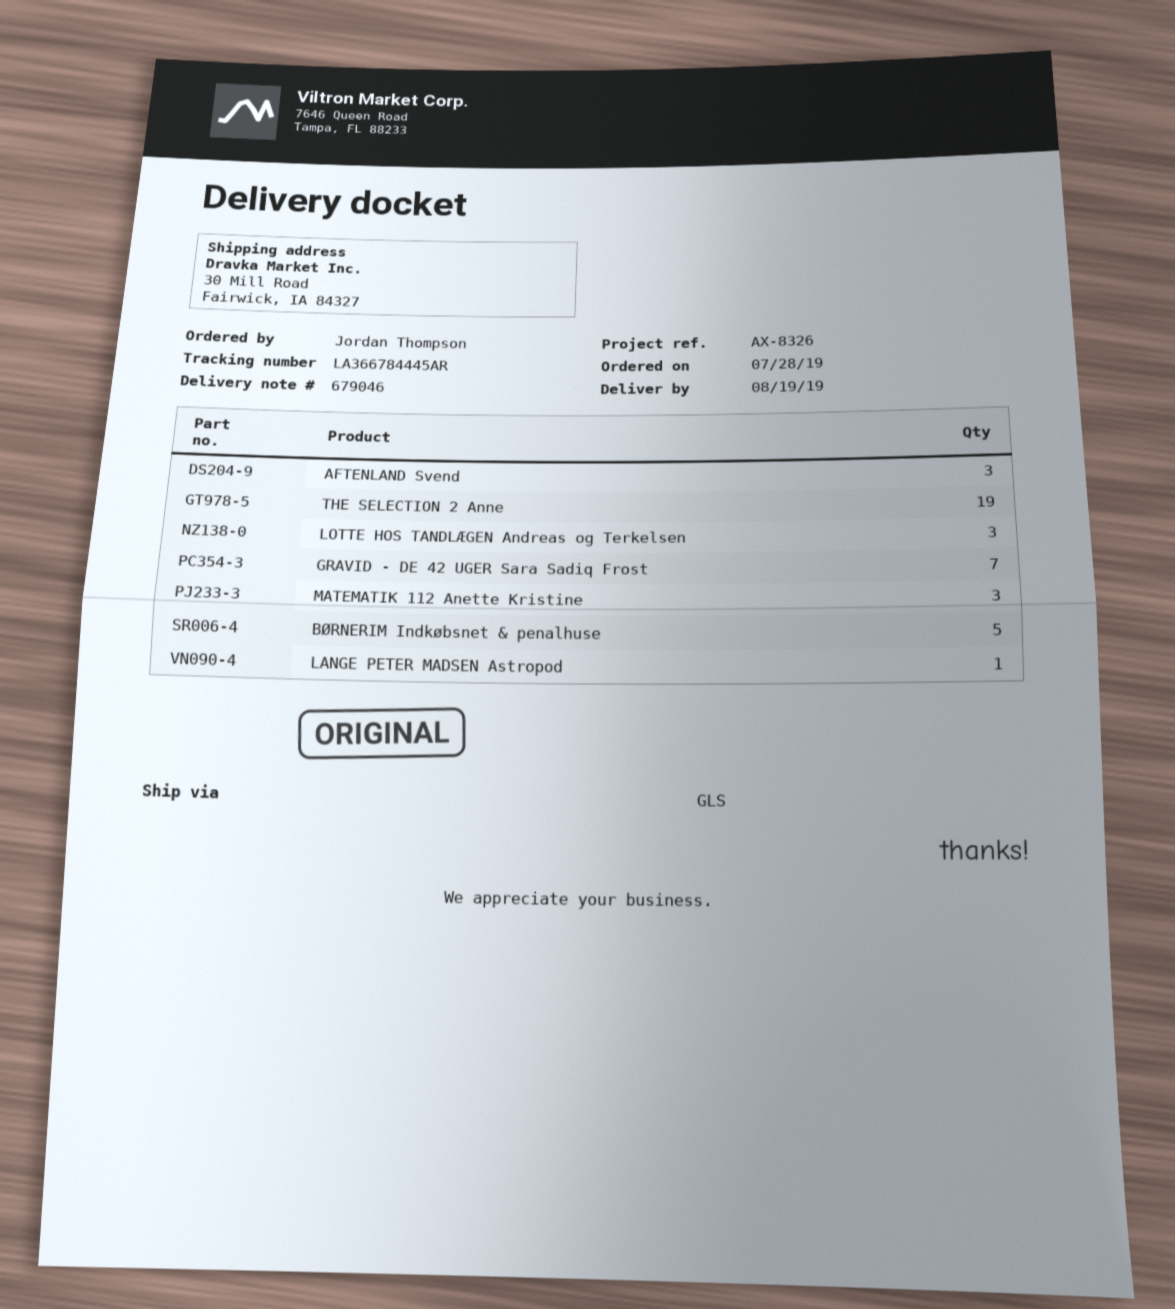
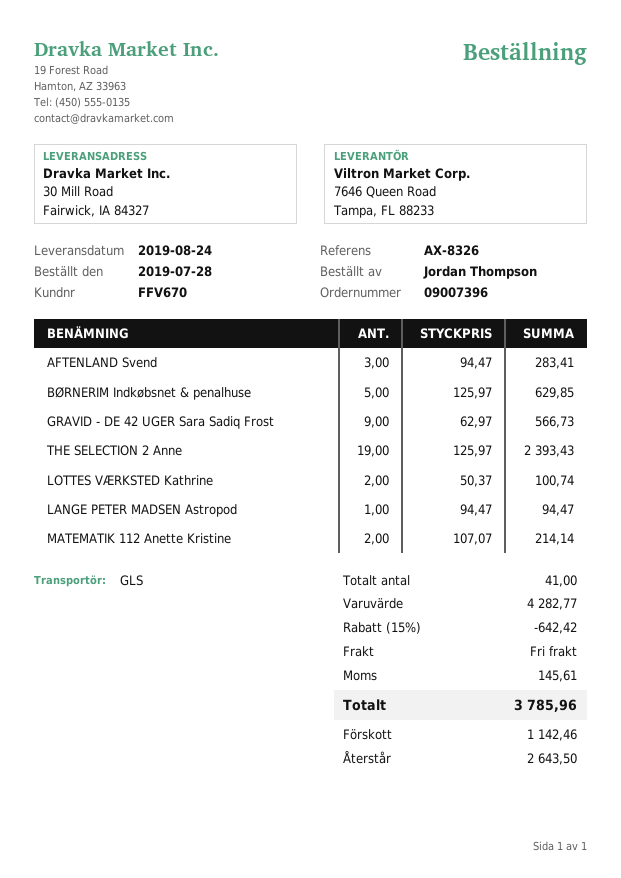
delivery date: 2019-08-19 -> 2019-08-24
LOTTE HOS TANDLÆGEN Andreas og Terkelsen: 3 -> none
GRAVID - DE 42 UGER Sara Sadiq Frost: 7 -> 9
MATEMATIK 112 Anette Kristine: 3 -> 2
LOTTES VÆRKSTED Kathrine: none -> 2

